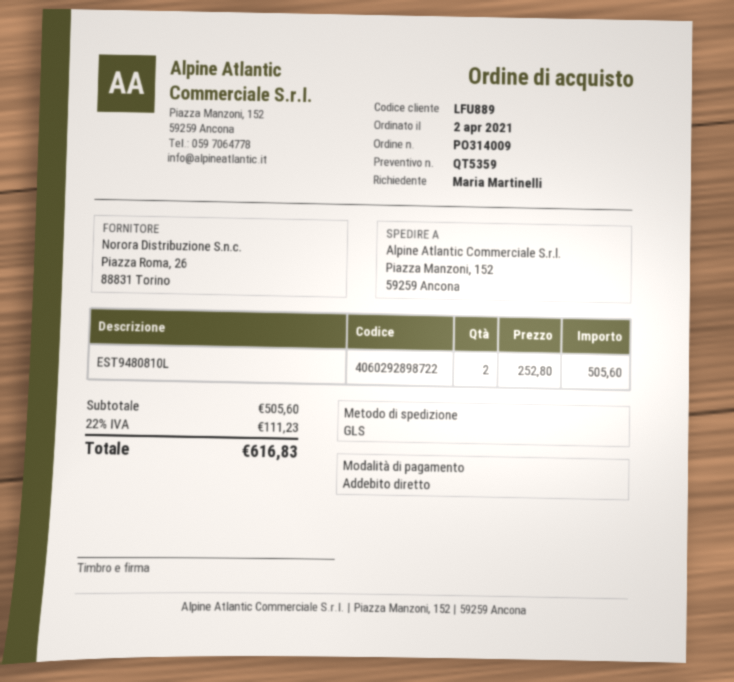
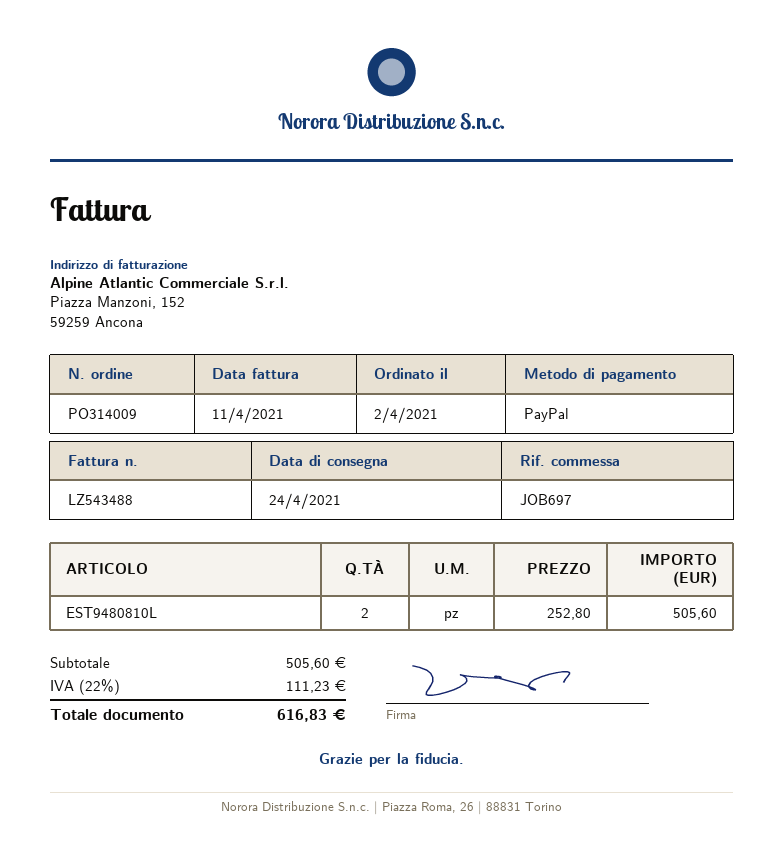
payment method: direct debit -> PayPal

